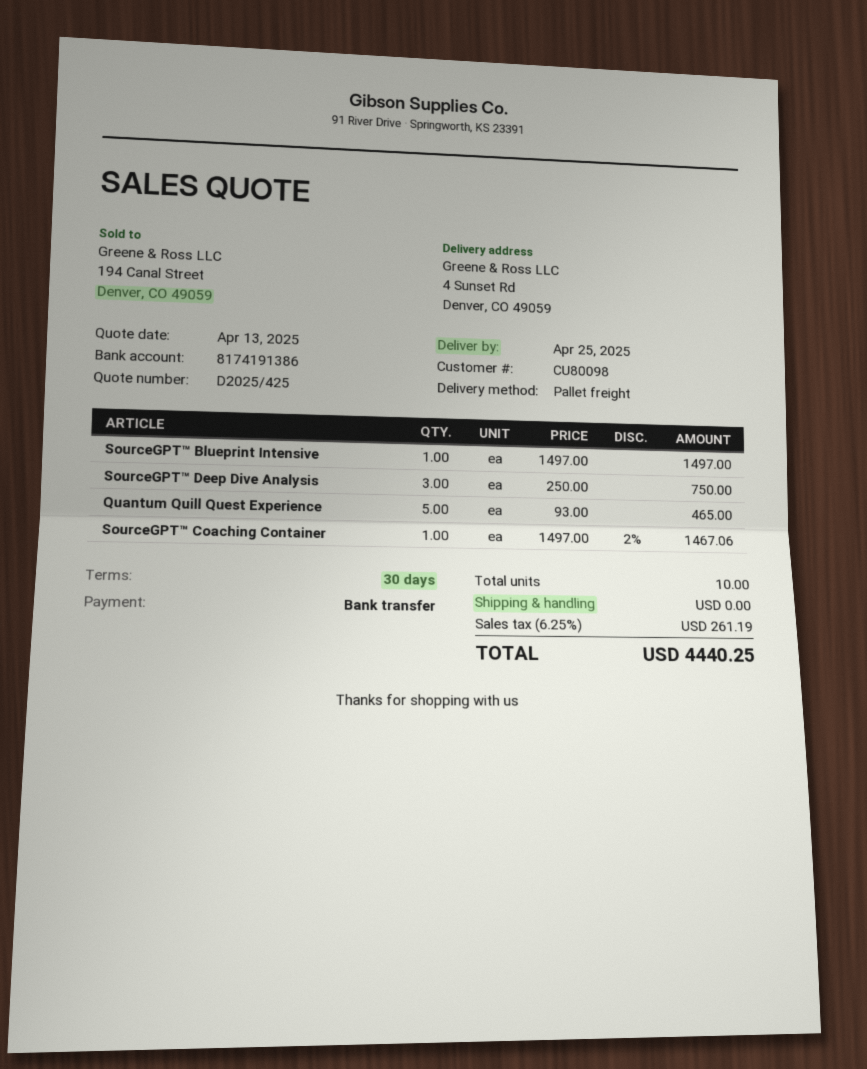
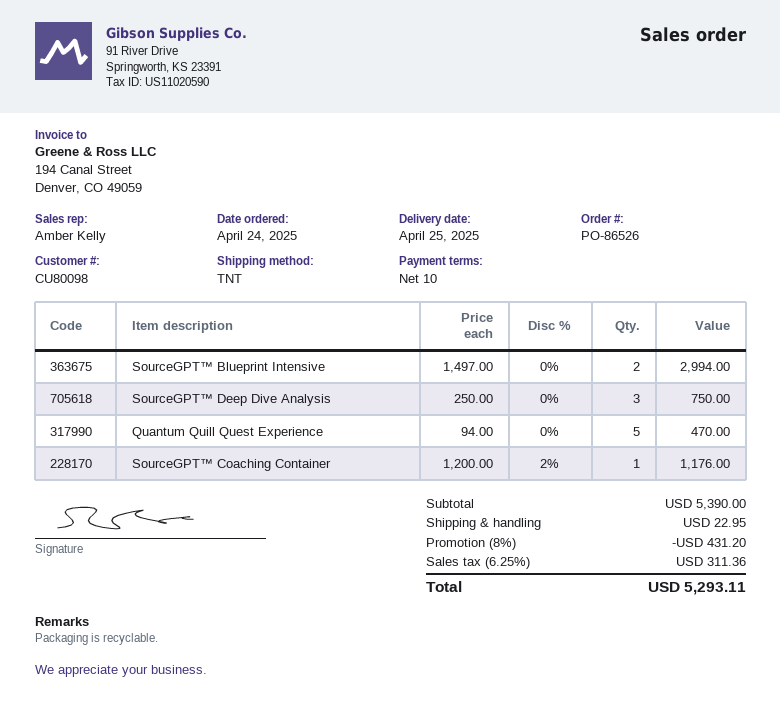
payment terms: 30 days -> 10 days
shipping method: pallet freight -> TNT
SourceGPT™ Blueprint Intensive: 1 x 1497.00 = 1497.00 -> 2 x 1497.00 = 2994.00
Quantum Quill Quest Experience: 5 x 93.00 = 465.00 -> 5 x 94.00 = 470.00
SourceGPT™ Coaching Container: 1 x 1497.00 - 2% = 1467.06 -> 1 x 1200.00 - 2% = 1176.00
discount: none -> 8% = 431.20
shipping: 0.00 -> 22.95
tax: 6.25% = 261.19 -> 6.25% = 311.36
total: 4440.25 -> 5293.11

